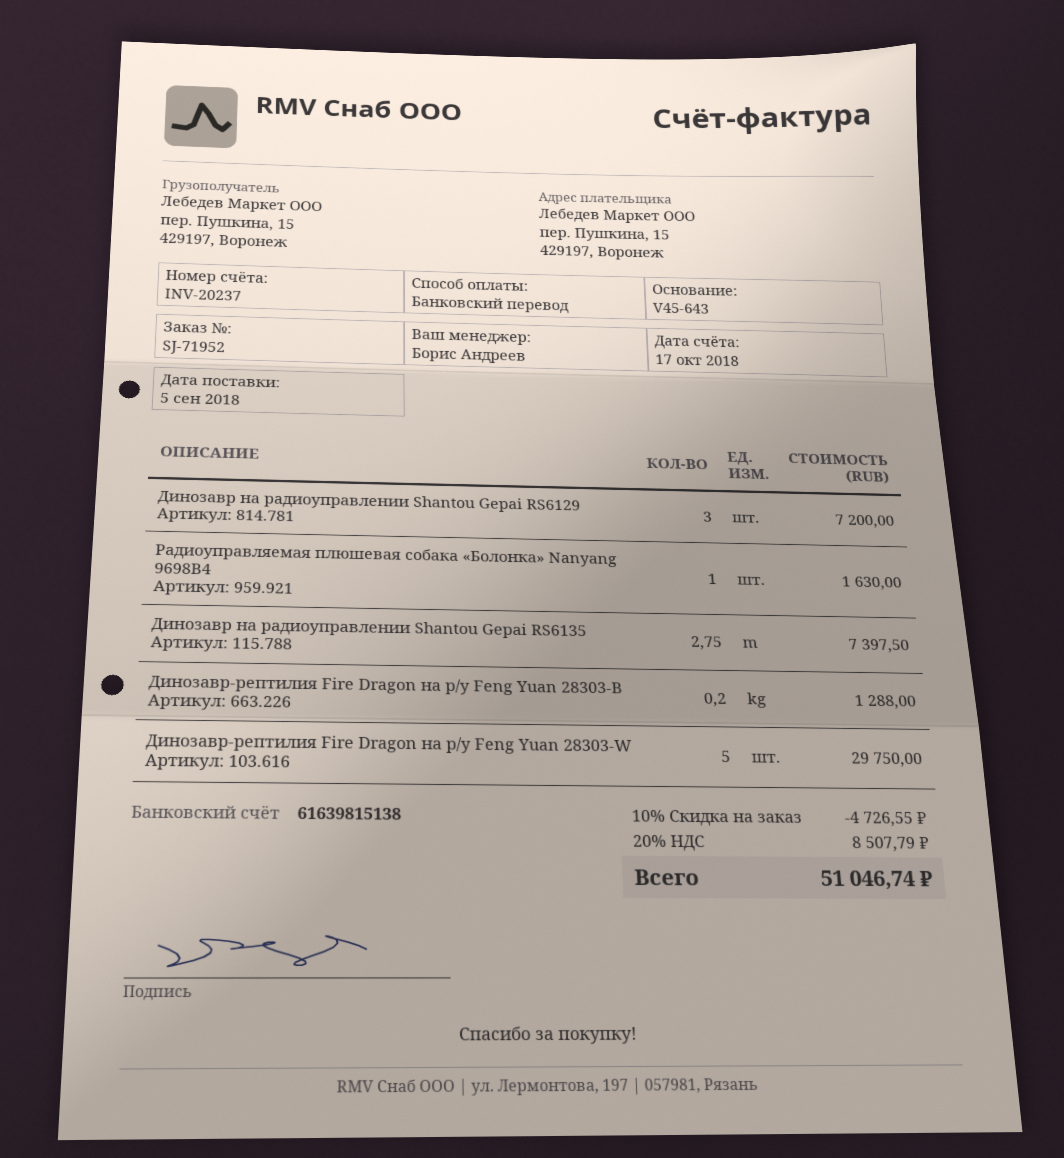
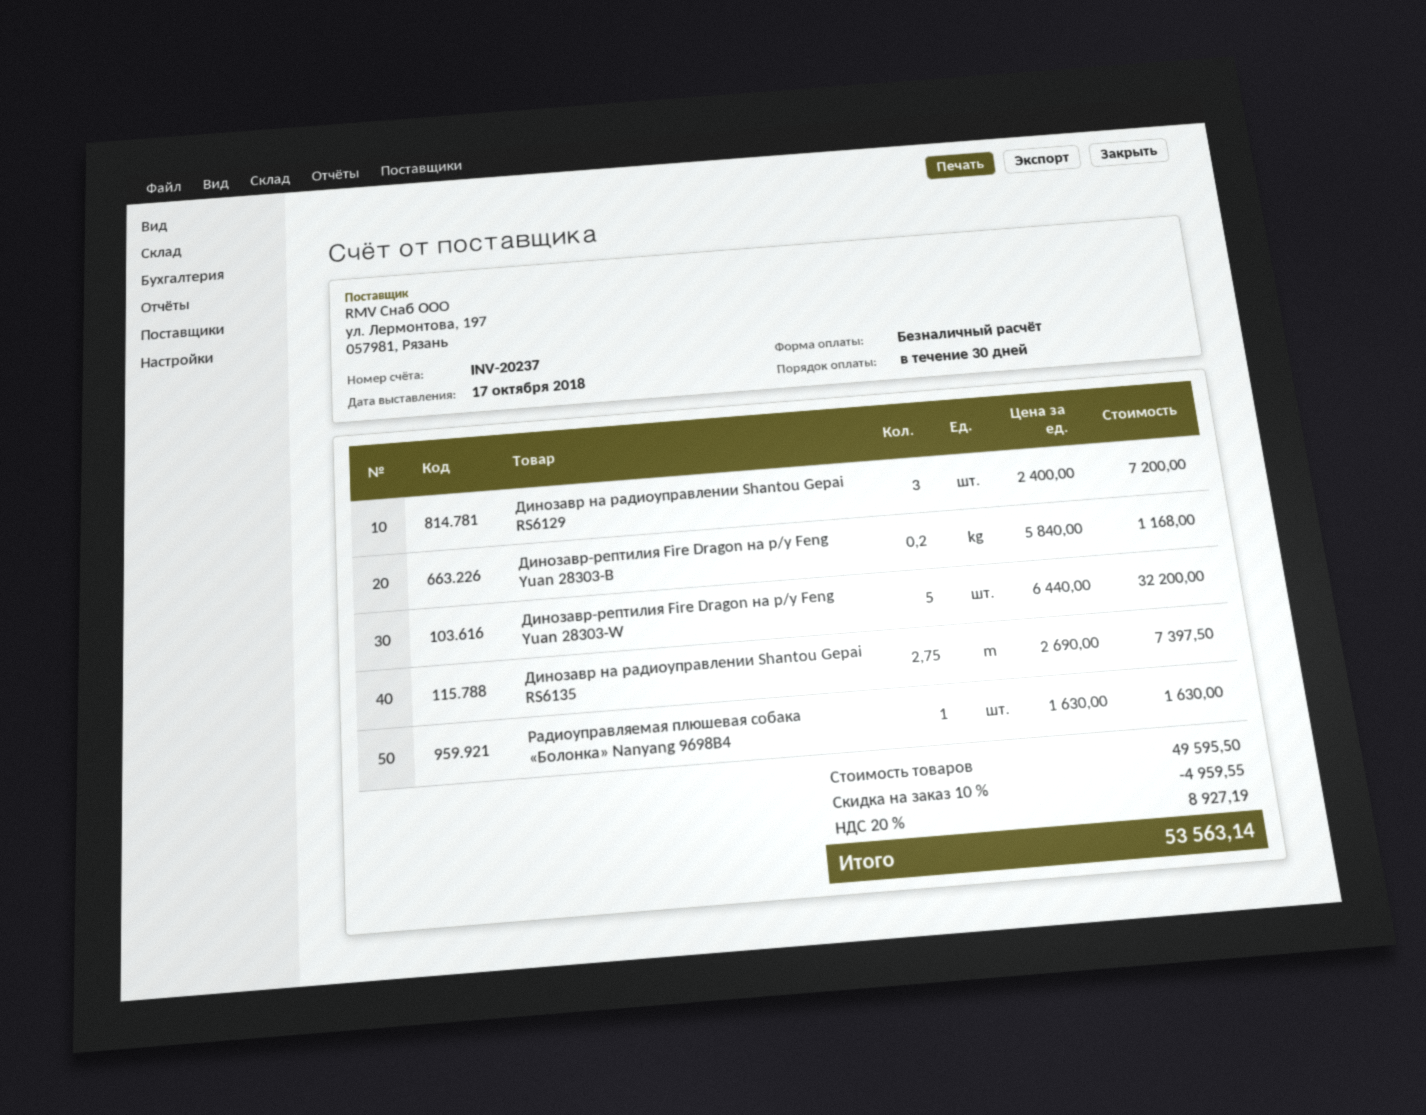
Динозавр-рептилия Fire Dragon на р/у Feng Yuan 28303-B: 0.2 for 1288.00 -> 0.2 for 1168.00
Динозавр-рептилия Fire Dragon на р/у Feng Yuan 28303-W: 5 for 29750.00 -> 5 for 32200.00
discount: 10% = 4726.55 -> 10% = 4959.55
tax: 20% = 8507.79 -> 20% = 8927.19
total: 51046.74 -> 53563.14

